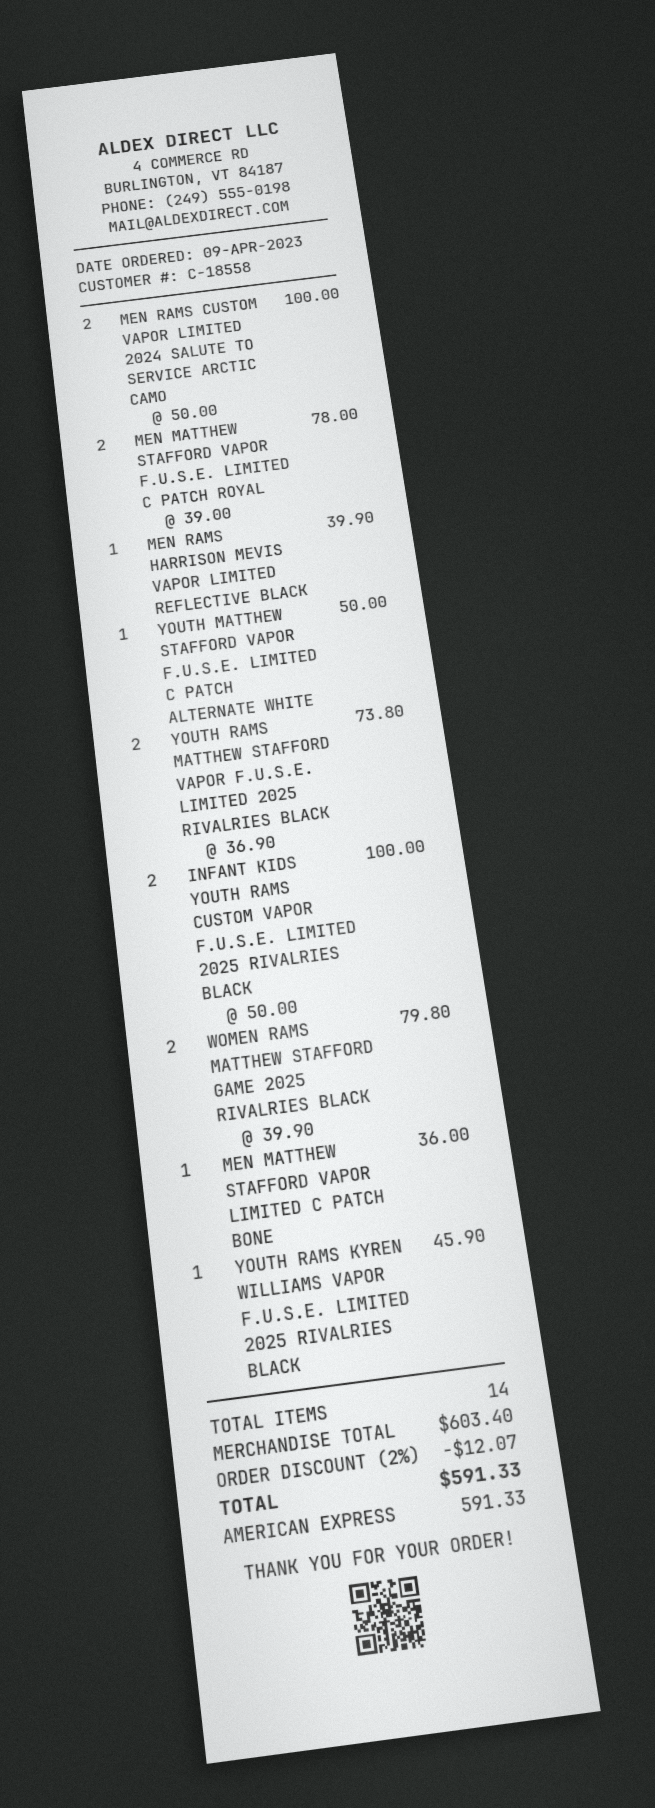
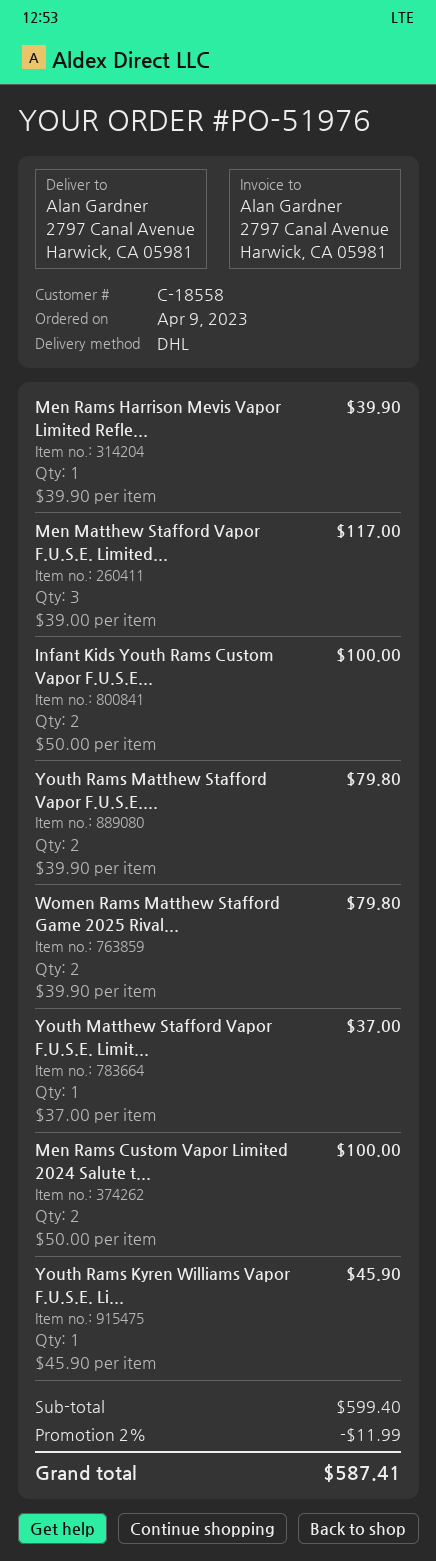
MEN MATTHEW STAFFORD VAPOR F.U.S.E. LIMITED C PATCH ROYAL: 2 x 39.00 = 78.00 -> 3 x 39.00 = 117.00
YOUTH MATTHEW STAFFORD VAPOR F.U.S.E. LIMITED C PATCH ALTERNATE WHITE: 1 x 50.00 = 50.00 -> 1 x 37.00 = 37.00
YOUTH RAMS MATTHEW STAFFORD VAPOR F.U.S.E. LIMITED 2025 RIVALRIES BLACK: 2 x 36.90 = 73.80 -> 2 x 39.90 = 79.80
MEN MATTHEW STAFFORD VAPOR LIMITED C PATCH BONE: 1 x 36.00 = 36.00 -> none
subtotal: 603.40 -> 599.40
discount: 2% = 12.07 -> 2% = 11.99
total: 591.33 -> 587.41

